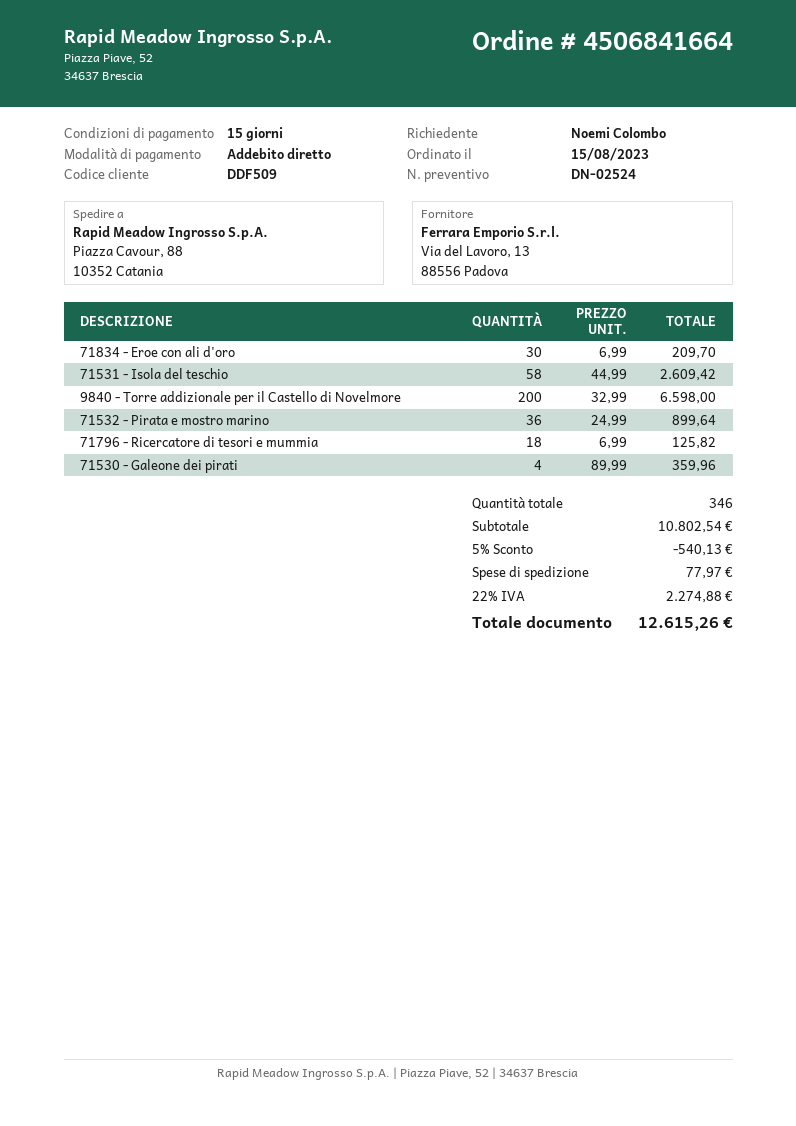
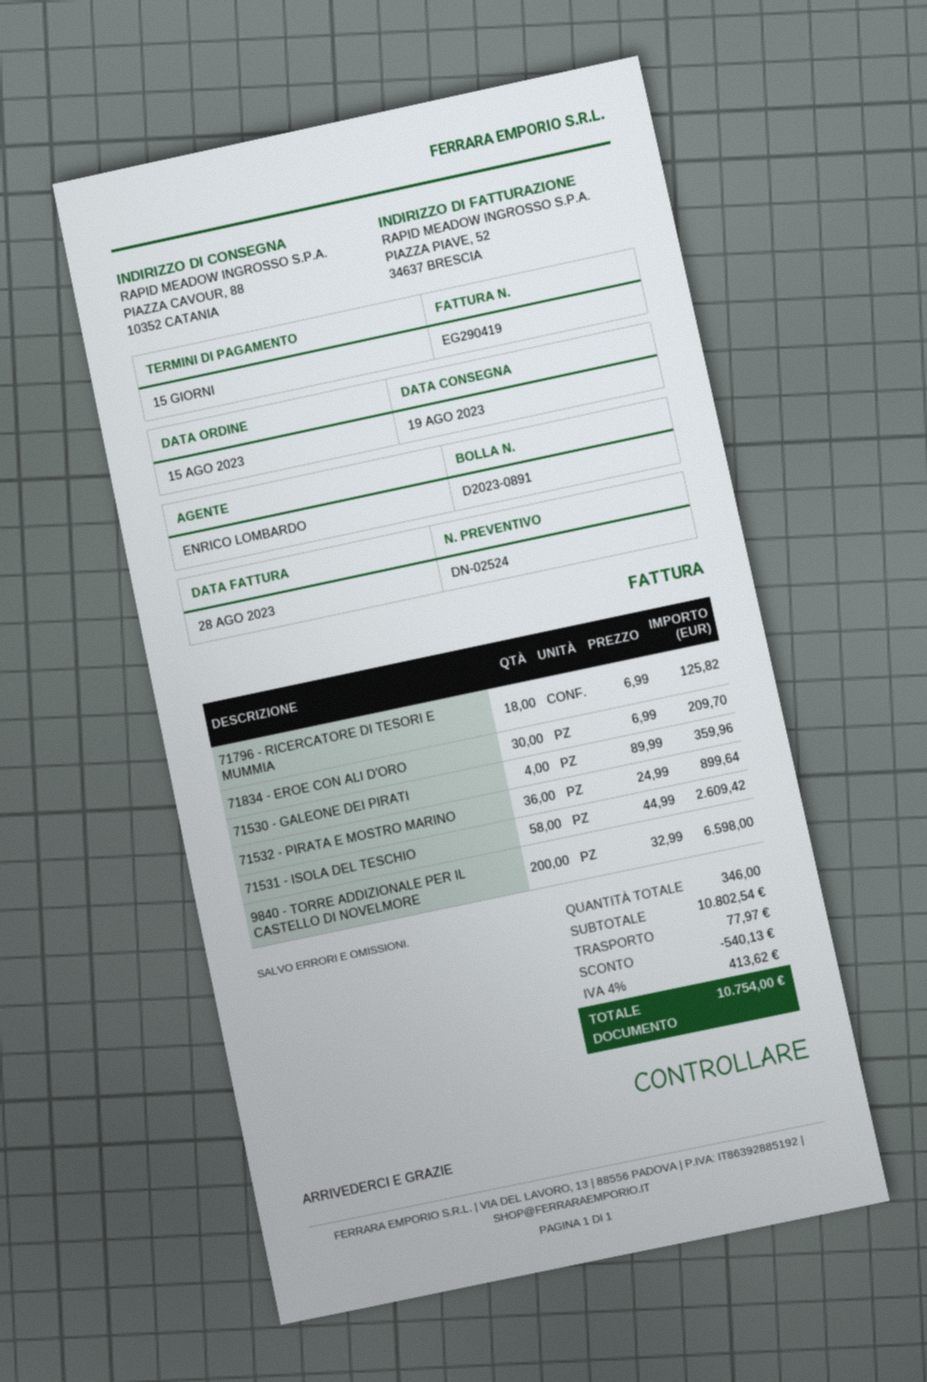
tax: 22% = 2274.88 -> 4% = 413.62
total: 12615.26 -> 10754.00

